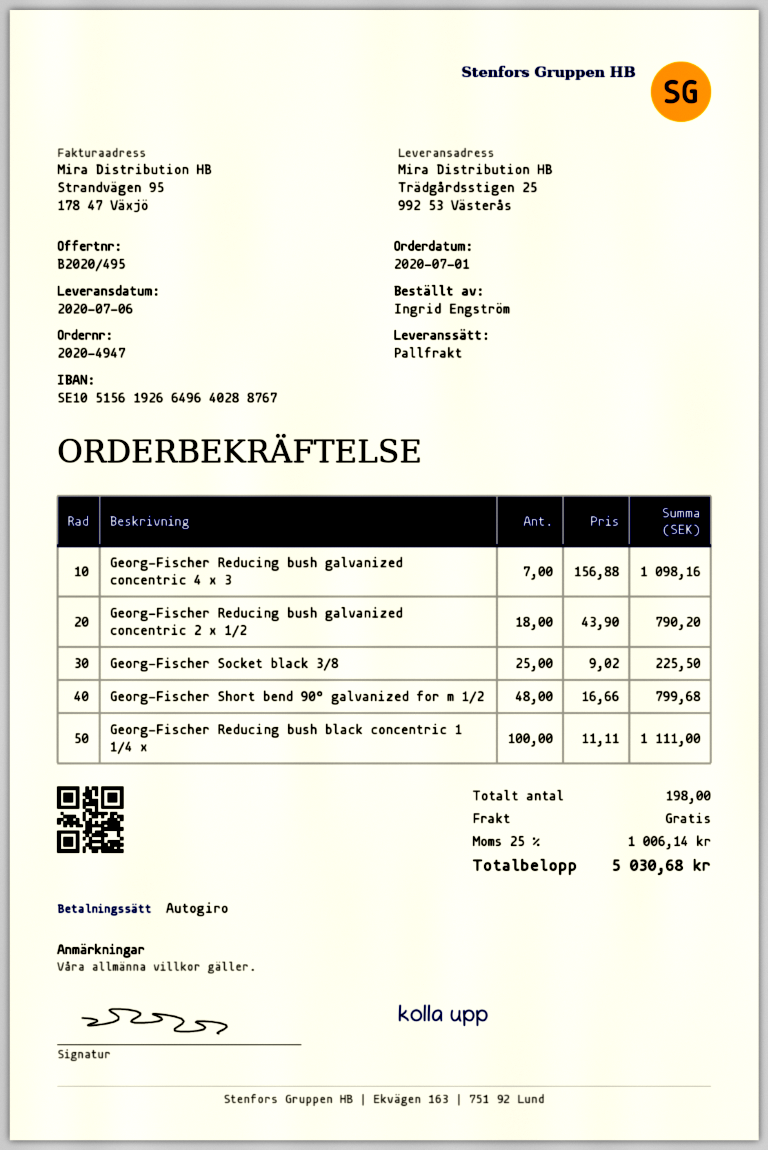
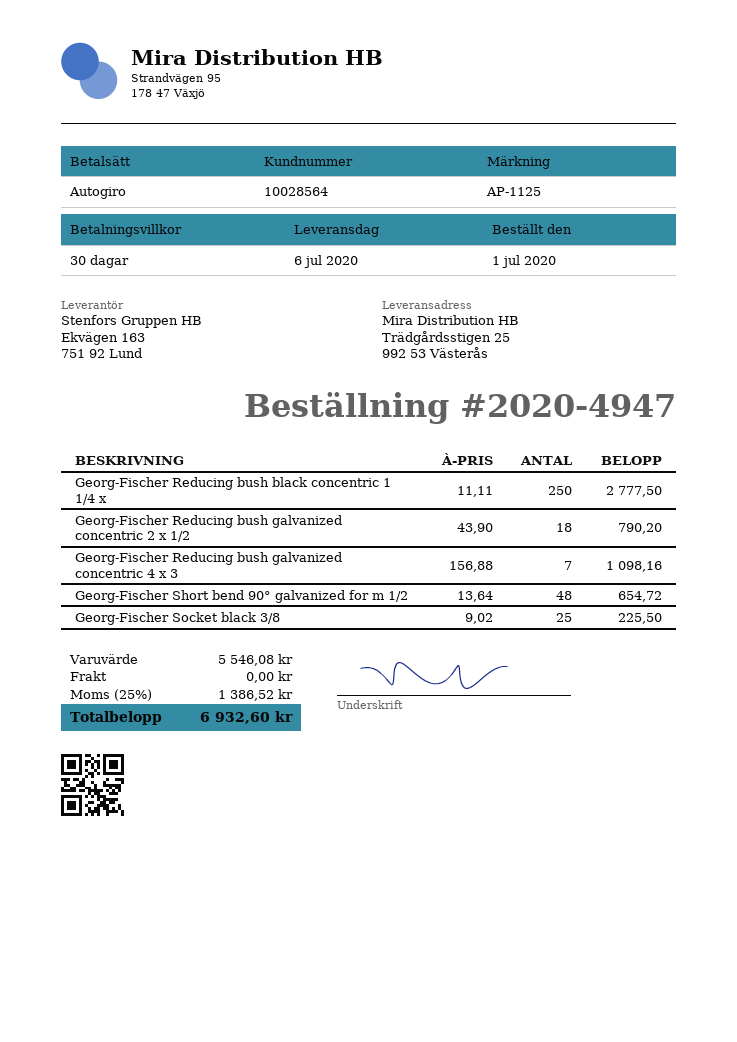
Georg-Fischer Short bend 90° galvanized for m 1/2: 48 x 16.66 = 799.68 -> 48 x 13.64 = 654.72
Georg-Fischer Reducing bush black concentric 1 1/4 x: 100 x 11.11 = 1111.00 -> 250 x 11.11 = 2777.50
tax: 25% = 1006.14 -> 25% = 1386.52
total: 5030.68 -> 6932.60

